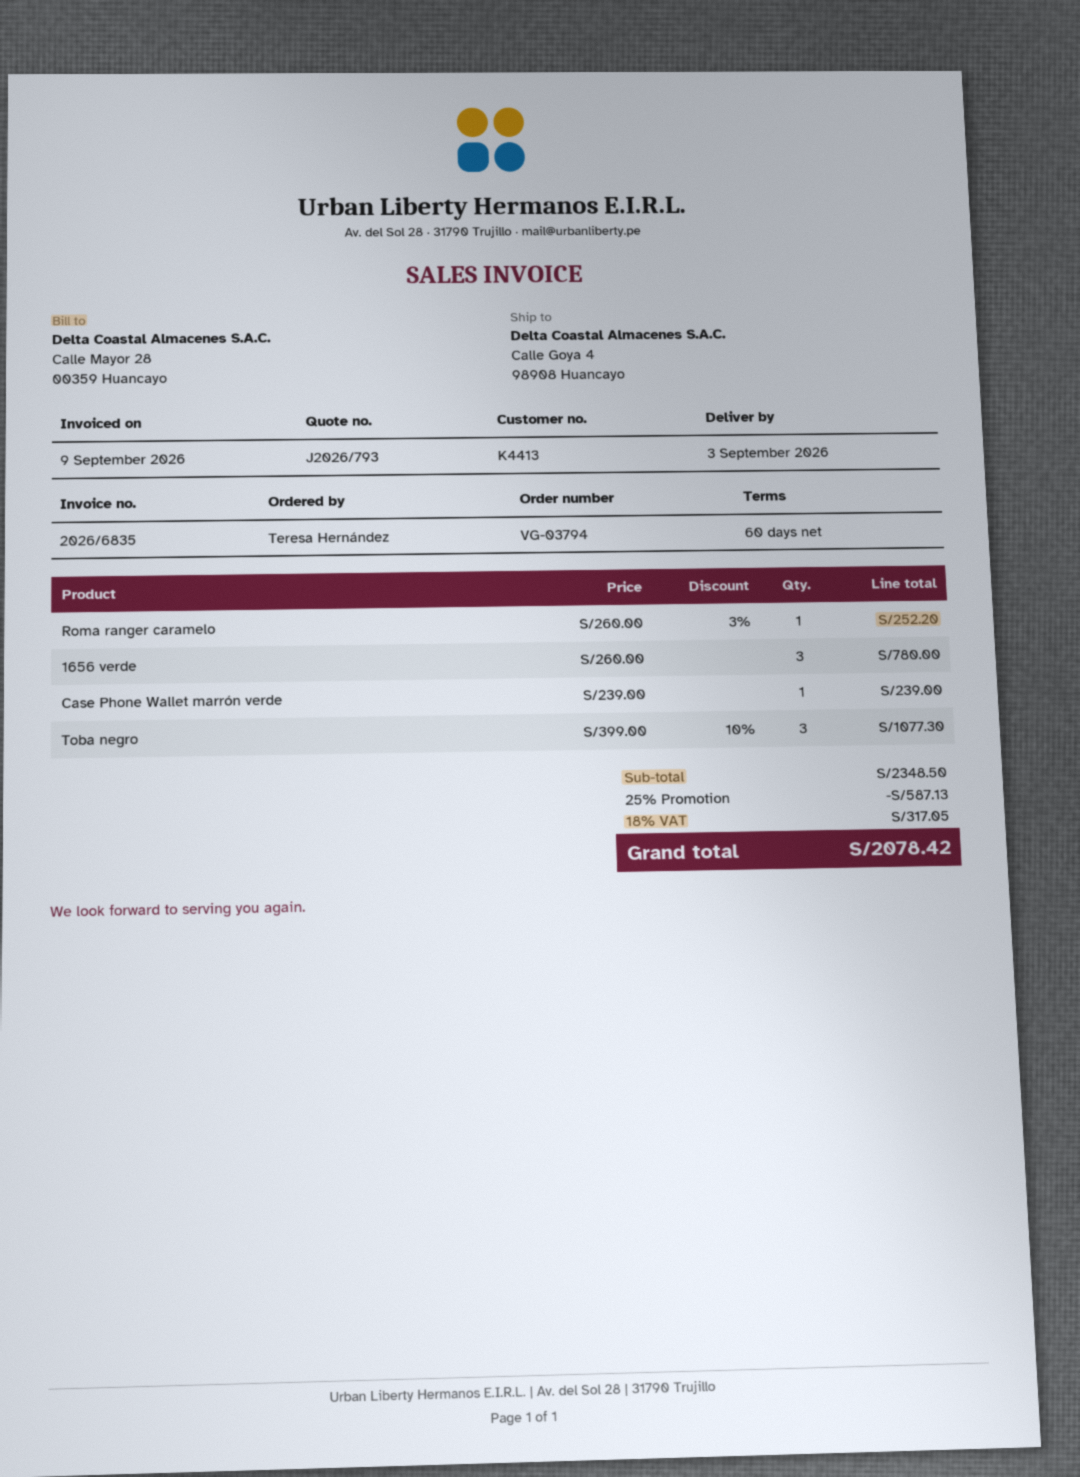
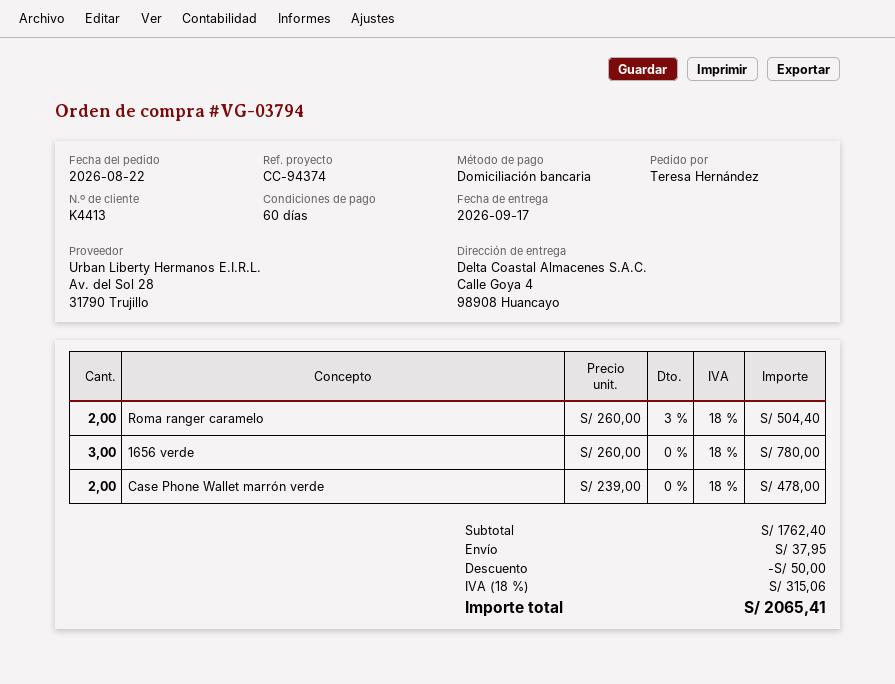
delivery date: 2026-09-03 -> 2026-09-17
Roma ranger caramelo: 1 x 260.00 - 3% = 252.20 -> 2 x 260.00 - 3% = 504.40
Case Phone Wallet marrón verde: 1 x 239.00 = 239.00 -> 2 x 239.00 = 478.00
Toba negro: 3 x 399.00 - 10% = 1077.30 -> none
subtotal: 2348.50 -> 1762.40
discount: 587.13 -> 50.00
shipping: none -> 37.95
tax: 18% = 317.05 -> 18% = 315.06
total: 2078.42 -> 2065.41

